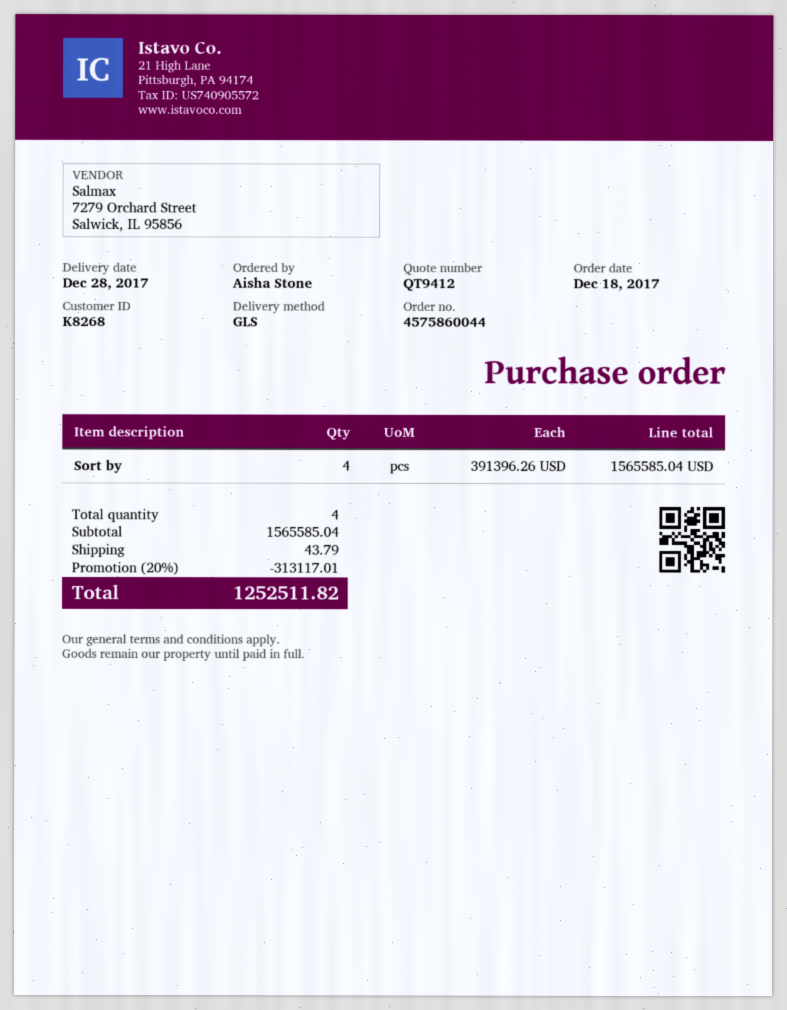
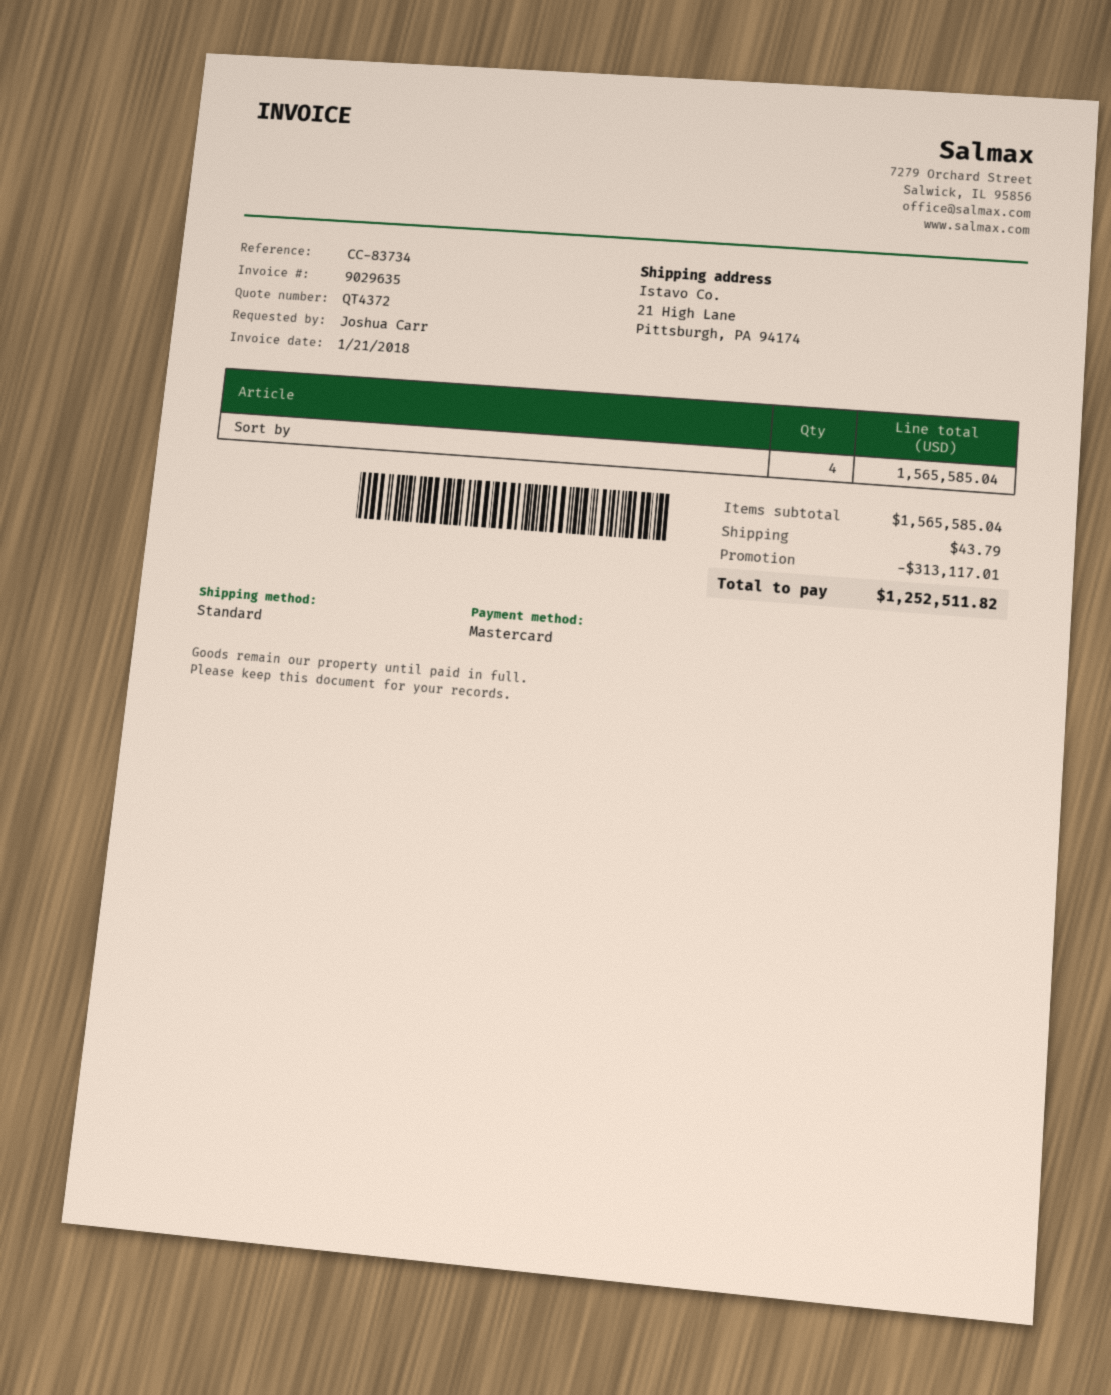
quote number: QT9412 -> QT4372
ordered by: Aisha Stone -> Joshua Carr
shipping method: GLS -> standard

